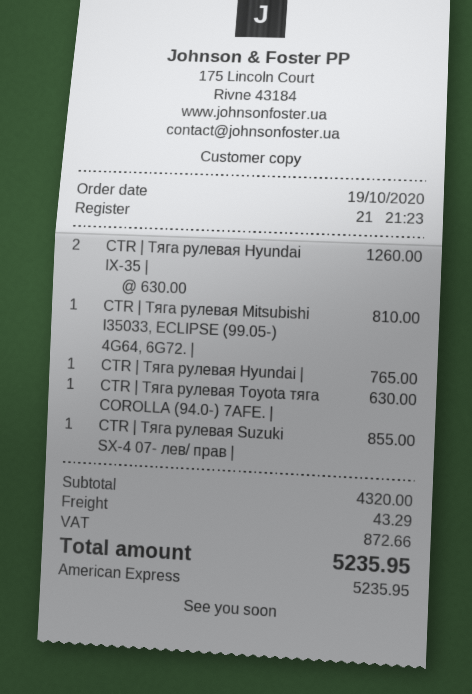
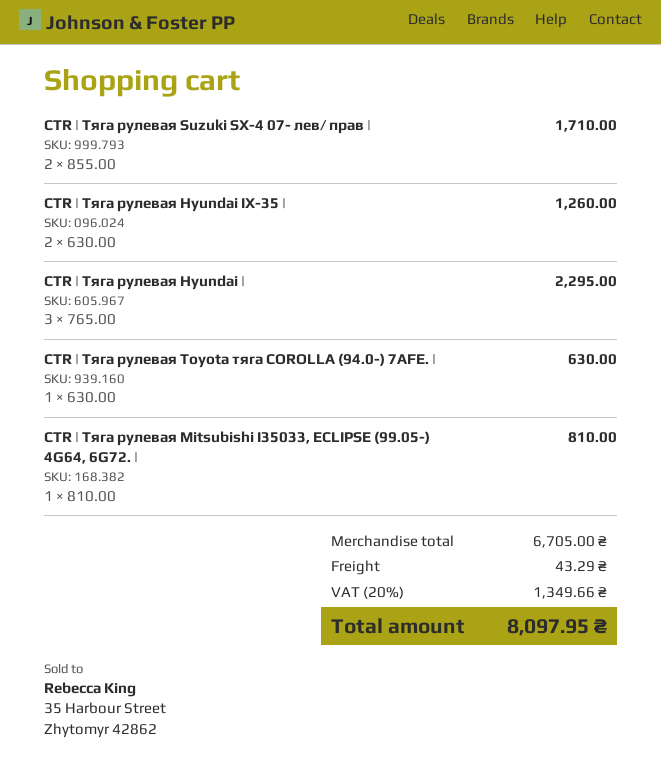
CTR | Тяга рулевая Hyundai |: 1 x 765.00 = 765.00 -> 3 x 765.00 = 2295.00
CTR | Тяга рулевая Suzuki SX-4 07- лев/ прав |: 1 x 855.00 = 855.00 -> 2 x 855.00 = 1710.00
subtotal: 4320.00 -> 6705.00
tax: 872.66 -> 1349.66
total: 5235.95 -> 8097.95

